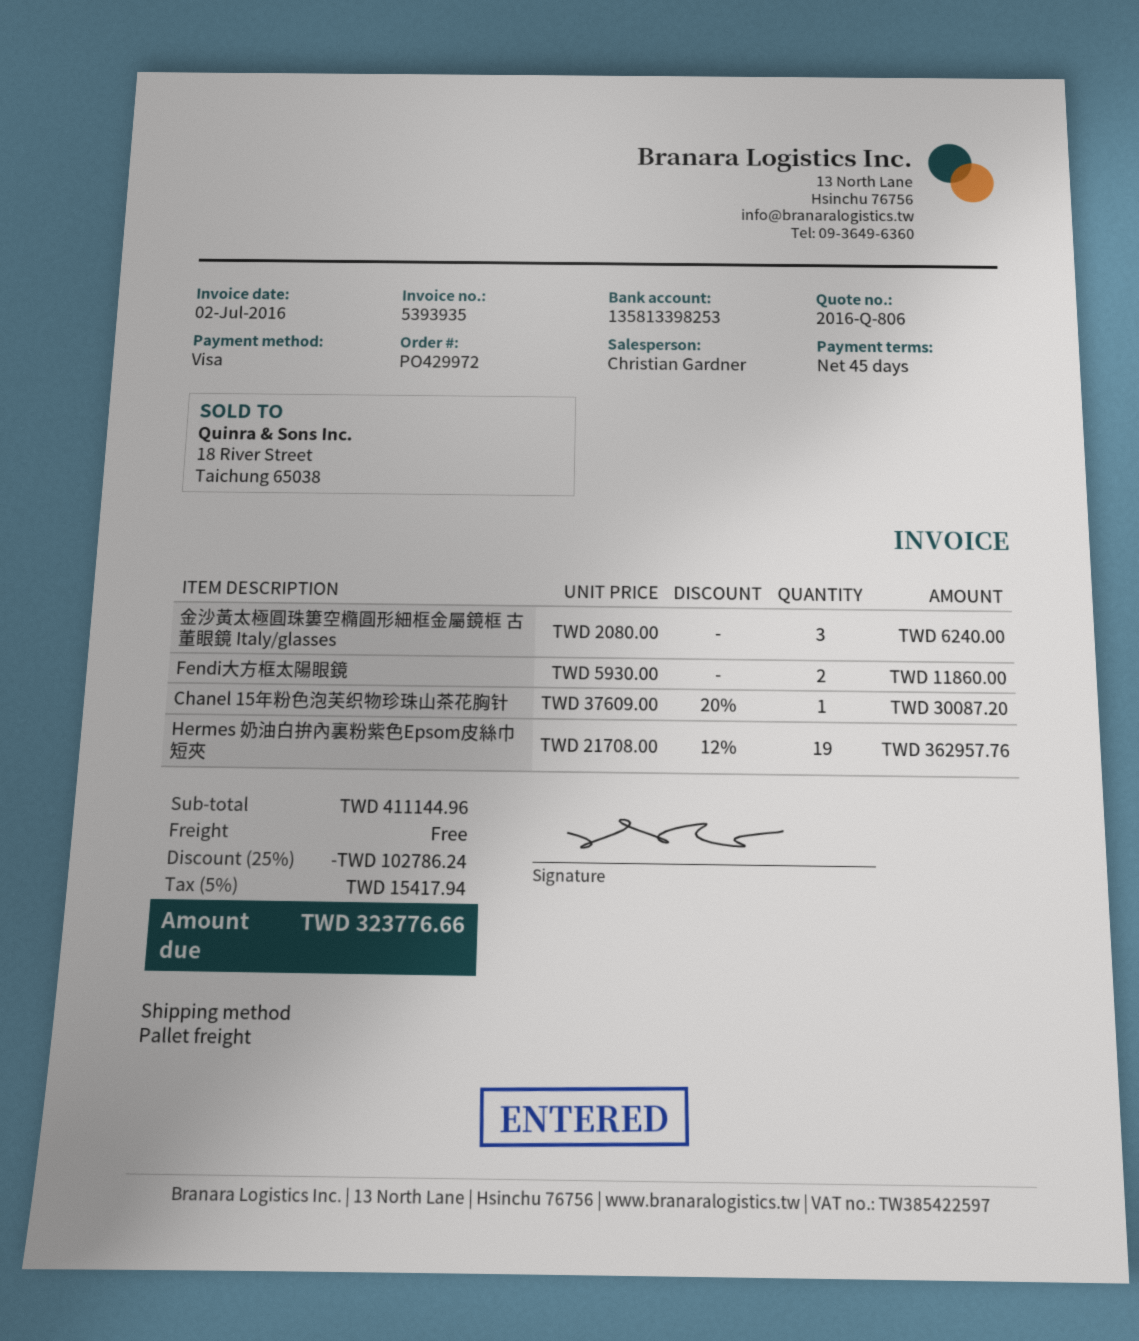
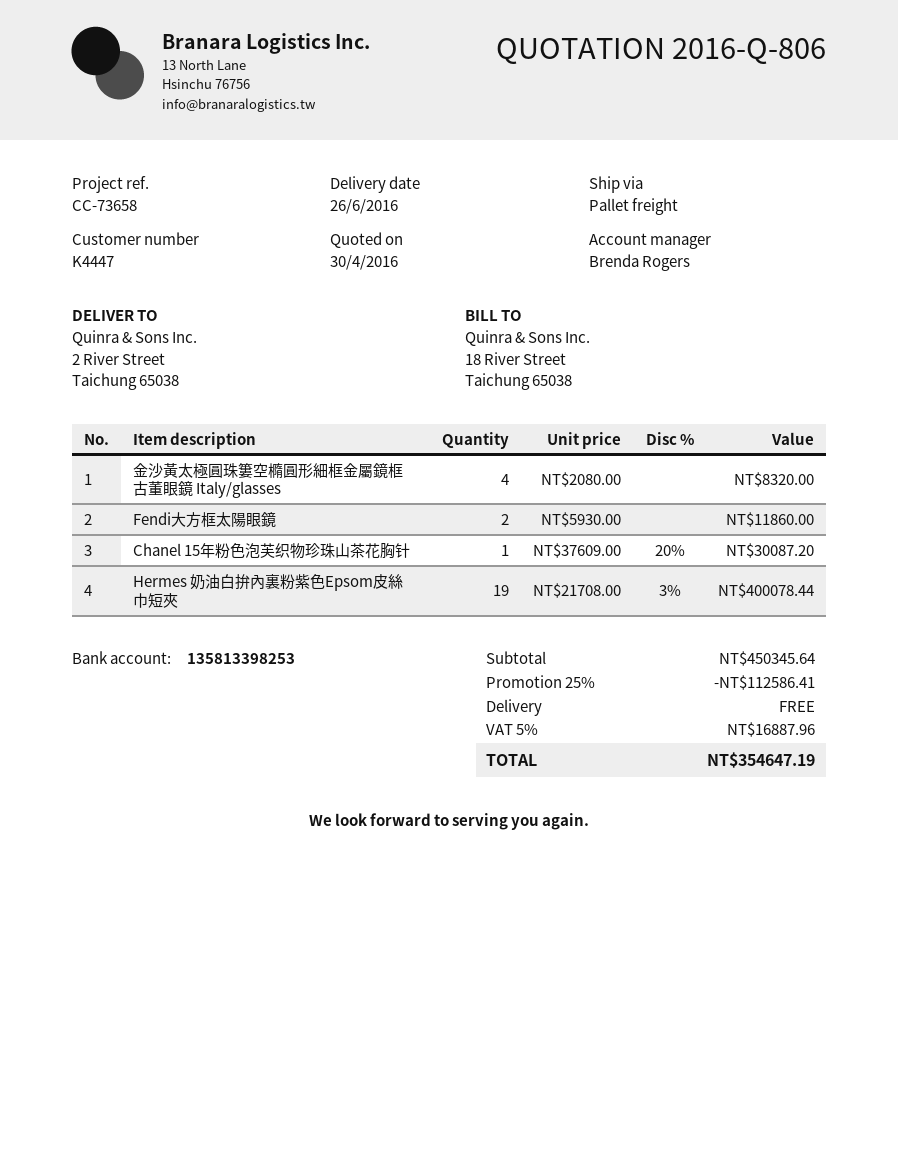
sales rep: Christian Gardner -> Brenda Rogers
金沙黃太極圓珠簍空橢圓形細框金屬鏡框 古董眼鏡 Italy/glasses: 3 x 2080.00 = 6240.00 -> 4 x 2080.00 = 8320.00
Hermes 奶油白拚內裏粉紫色Epsom皮絲巾短夾: 19 x 21708.00 - 12% = 362957.76 -> 19 x 21708.00 - 3% = 400078.44
subtotal: 411144.96 -> 450345.64
discount: 25% = 102786.24 -> 25% = 112586.41
tax: 5% = 15417.94 -> 5% = 16887.96
total: 323776.66 -> 354647.19

